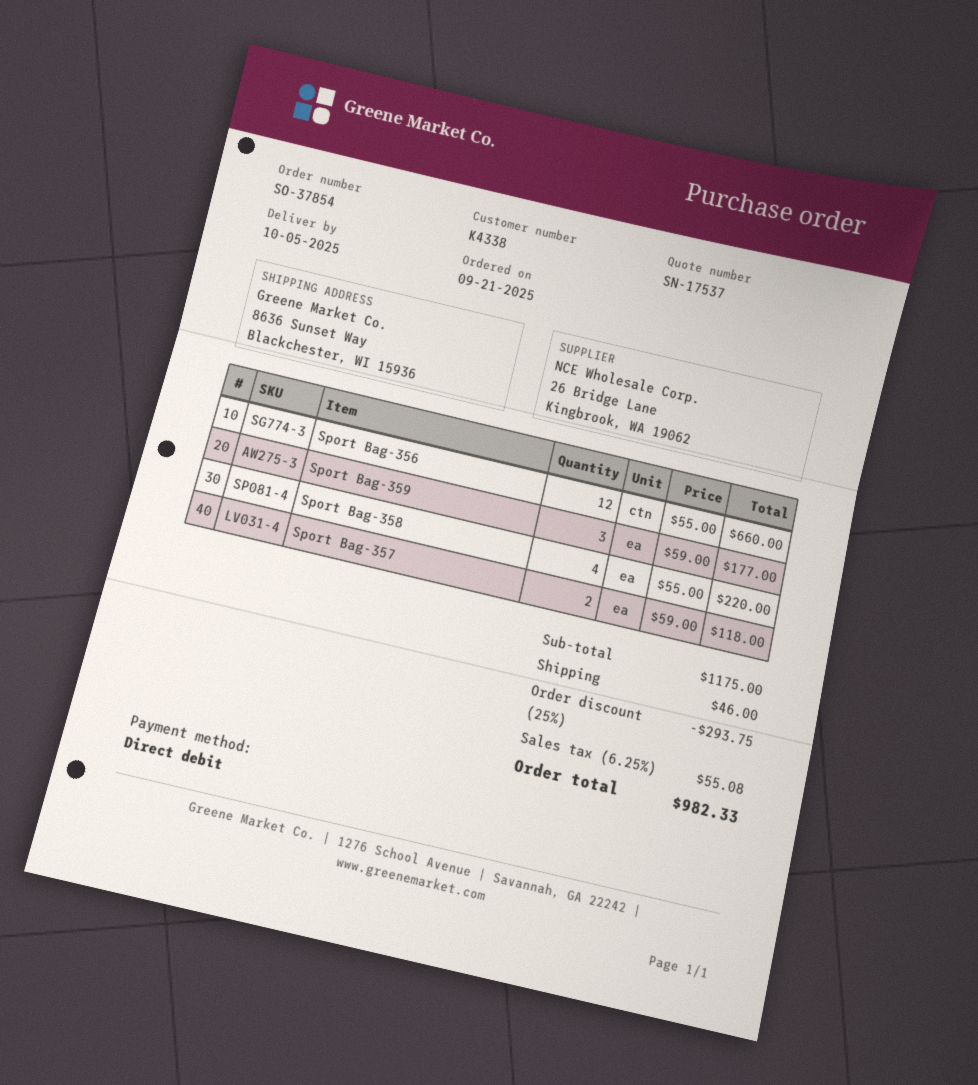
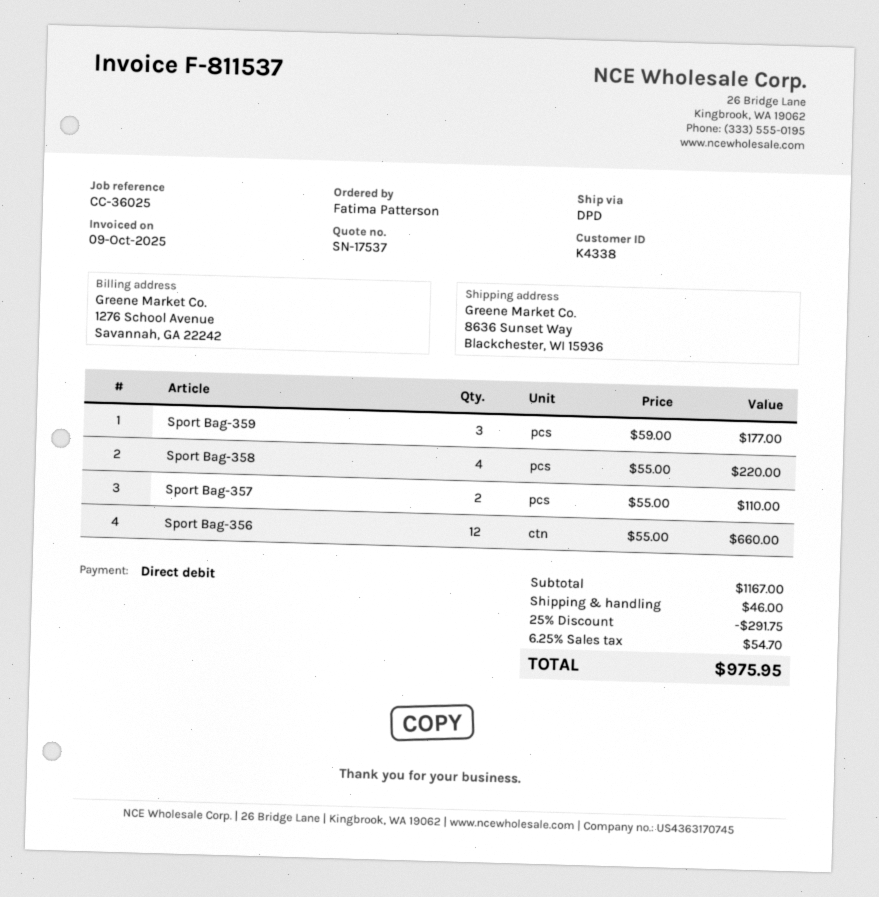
Sport Bag-357: 2 x 59.00 = 118.00 -> 2 x 55.00 = 110.00
subtotal: 1175.00 -> 1167.00
discount: 25% = 293.75 -> 25% = 291.75
tax: 6.25% = 55.08 -> 6.25% = 54.70
total: 982.33 -> 975.95

